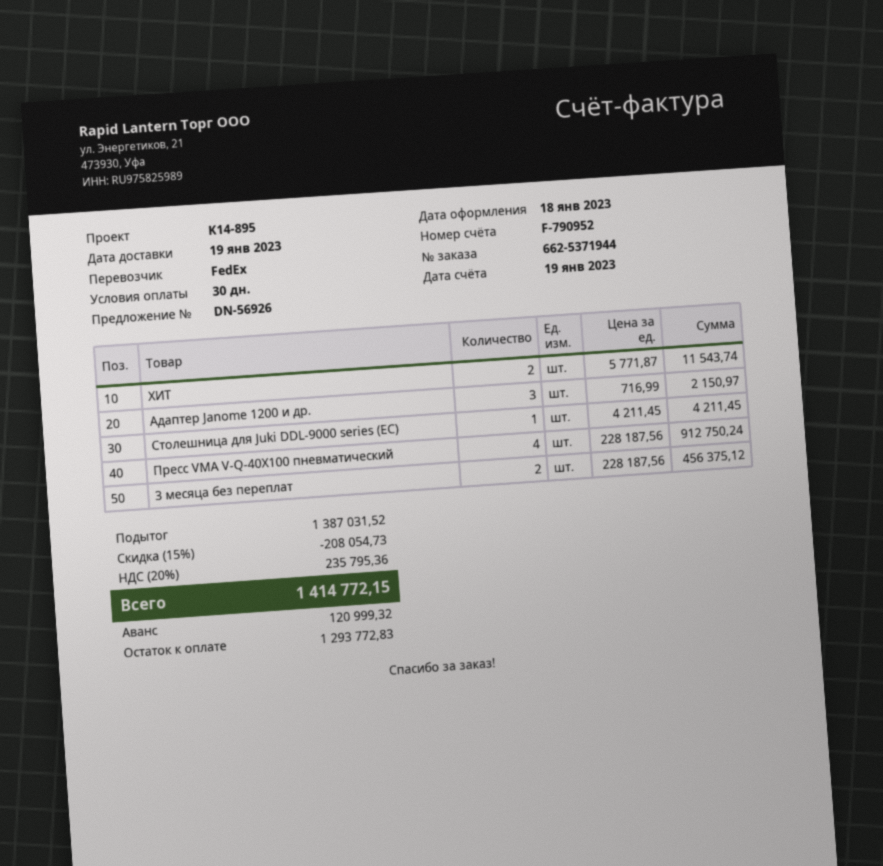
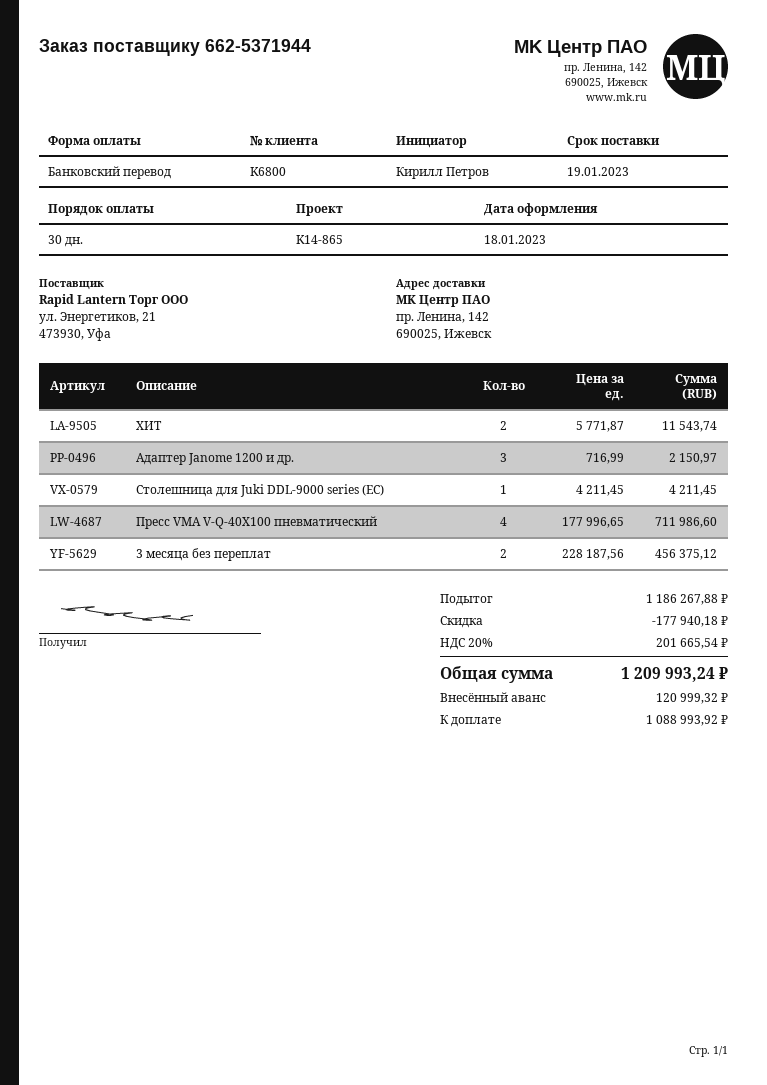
reference: K14-895 -> K14-865
Пресс VMA V-Q-40X100 пневматический: 4 x 228187.56 = 912750.24 -> 4 x 177996.65 = 711986.60
subtotal: 1387031.52 -> 1186267.88
discount: 208054.73 -> 177940.18
tax: 20% = 235795.36 -> 20% = 201665.54
total: 1414772.15 -> 1209993.24
balance: 1293772.83 -> 1088993.92

